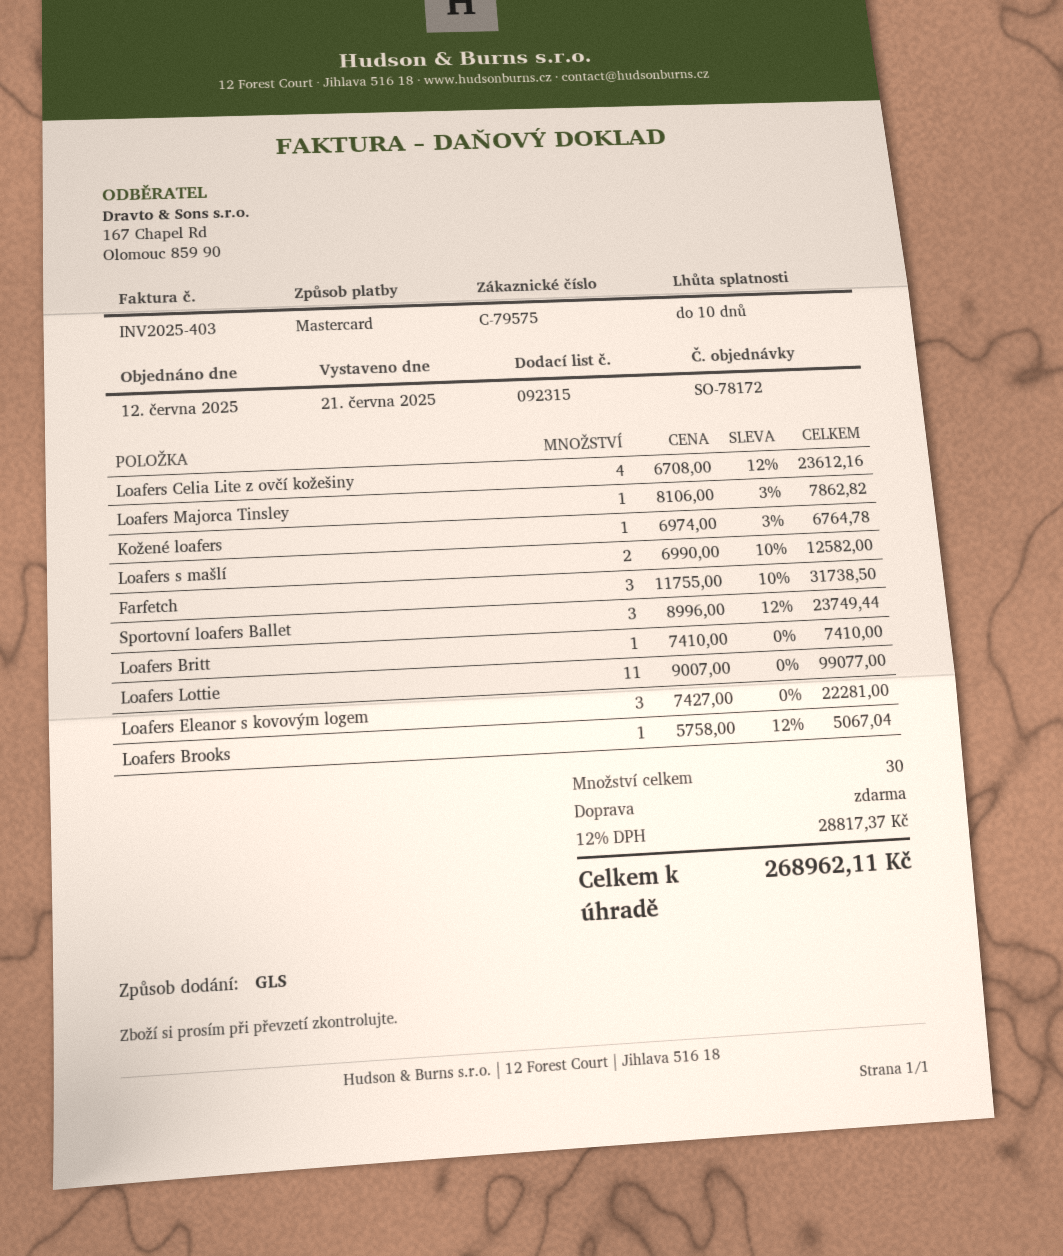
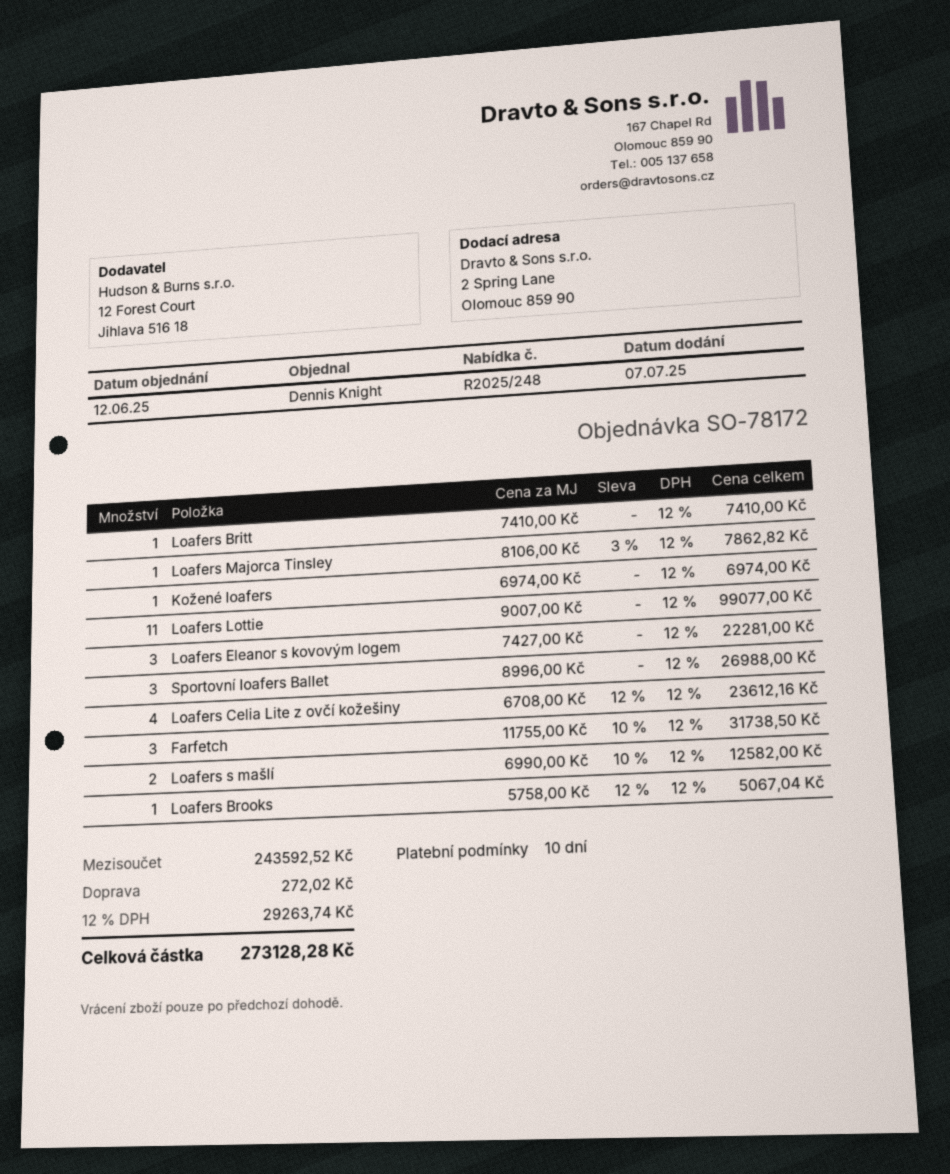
Kožené loafers: 1 x 6974.00 - 3% = 6764.78 -> 1 x 6974.00 = 6974.00
Sportovní loafers Ballet: 3 x 8996.00 - 12% = 23749.44 -> 3 x 8996.00 = 26988.00
shipping: 0.00 -> 272.02
tax: 12% = 28817.37 -> 12% = 29263.74
total: 268962.11 -> 273128.28

